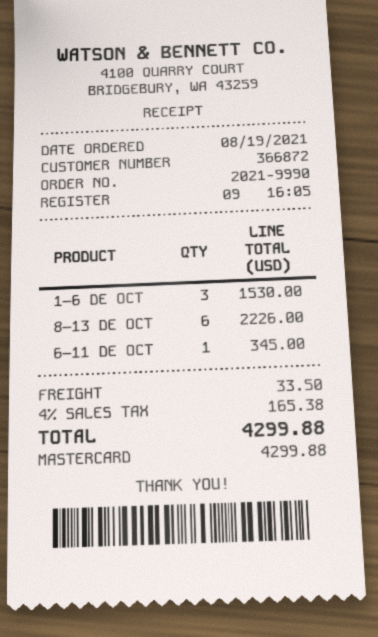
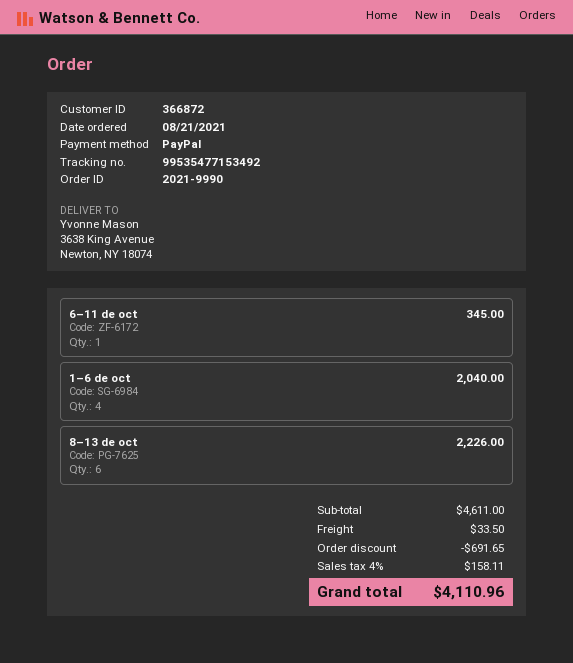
order date: 2021-08-19 -> 2021-08-21
payment method: Mastercard -> PayPal
1–6 DE OCT: 3 for 1530.00 -> 4 for 2040.00
discount: none -> 691.65
tax: 4% = 165.38 -> 4% = 158.11
total: 4299.88 -> 4110.96

